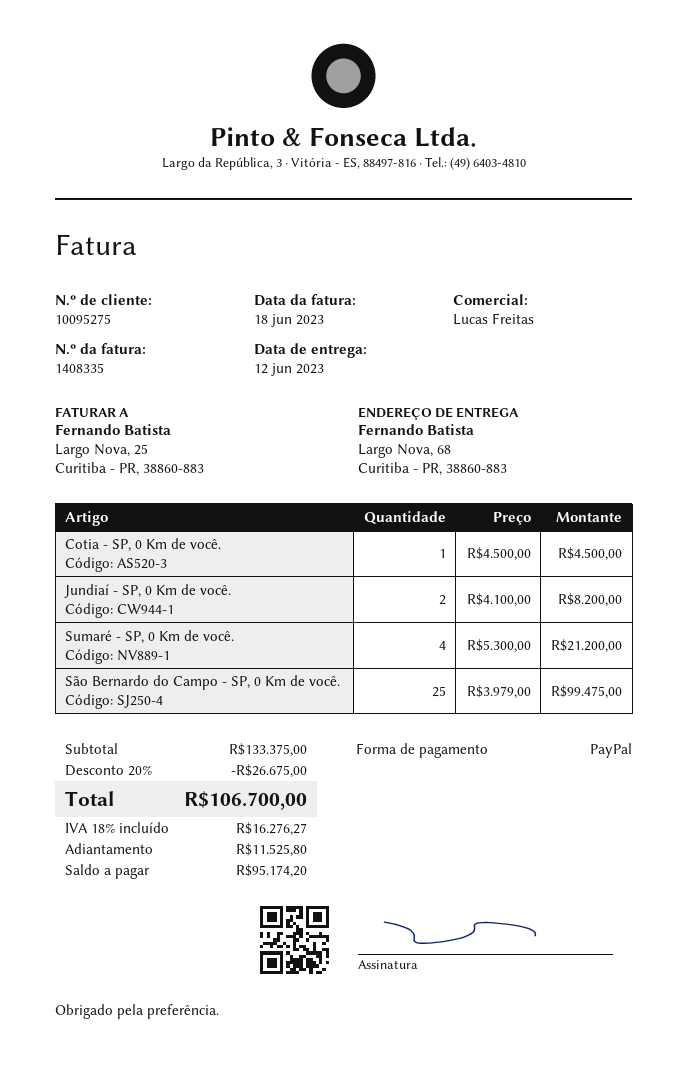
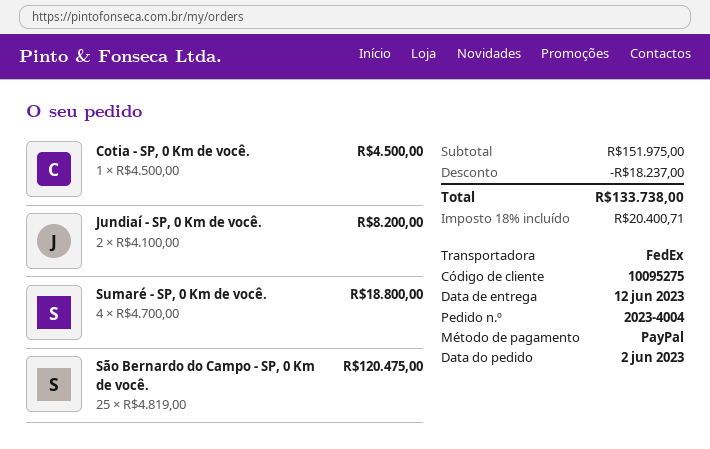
Sumaré - SP, 0 Km de você.: 4 x 5300.00 = 21200.00 -> 4 x 4700.00 = 18800.00
São Bernardo do Campo - SP, 0 Km de você.: 25 x 3979.00 = 99475.00 -> 25 x 4819.00 = 120475.00
subtotal: 133375.00 -> 151975.00
discount: 26675.00 -> 18237.00
tax: 18% = 16276.27 -> 18% = 20400.71
total: 106700.00 -> 133738.00

